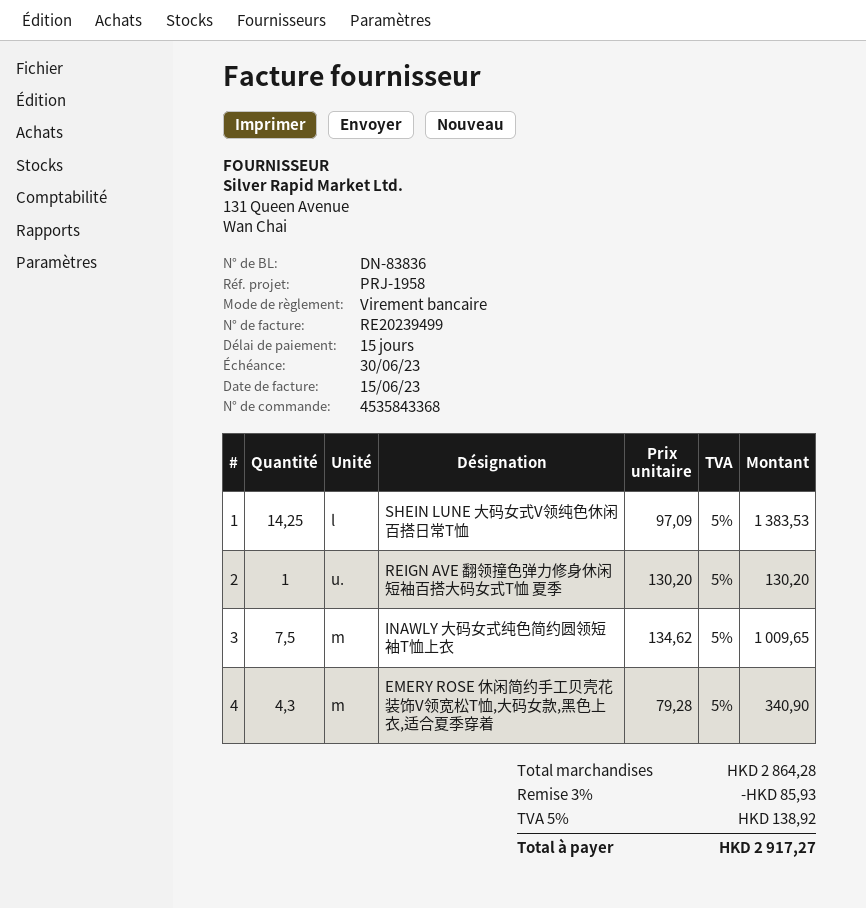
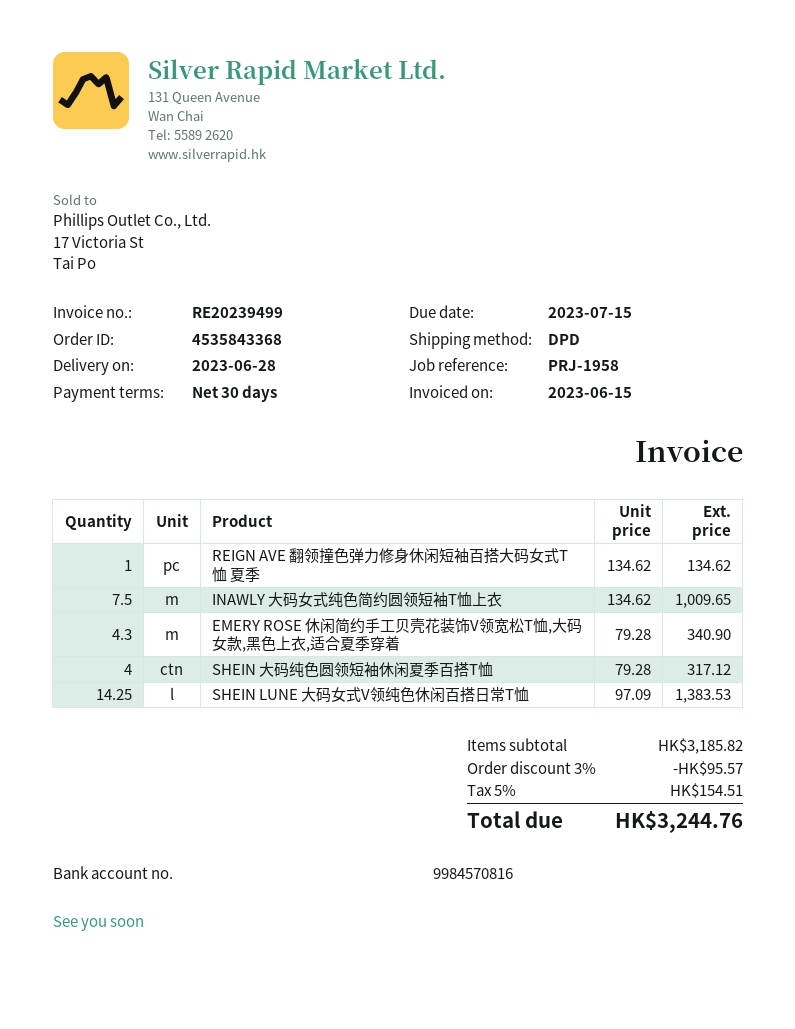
payment terms: 15 days -> 30 days
due date: 2023-06-30 -> 2023-07-15
REIGN AVE 翻领撞色弹力修身休闲短袖百搭大码女式T恤 夏季: 1 x 130.20 = 130.20 -> 1 x 134.62 = 134.62
SHEIN 大码纯色圆领短袖休闲夏季百搭T恤: none -> 4 x 79.28 = 317.12
subtotal: 2864.28 -> 3185.82
discount: 3% = 85.93 -> 3% = 95.57
tax: 5% = 138.92 -> 5% = 154.51
total: 2917.27 -> 3244.76

